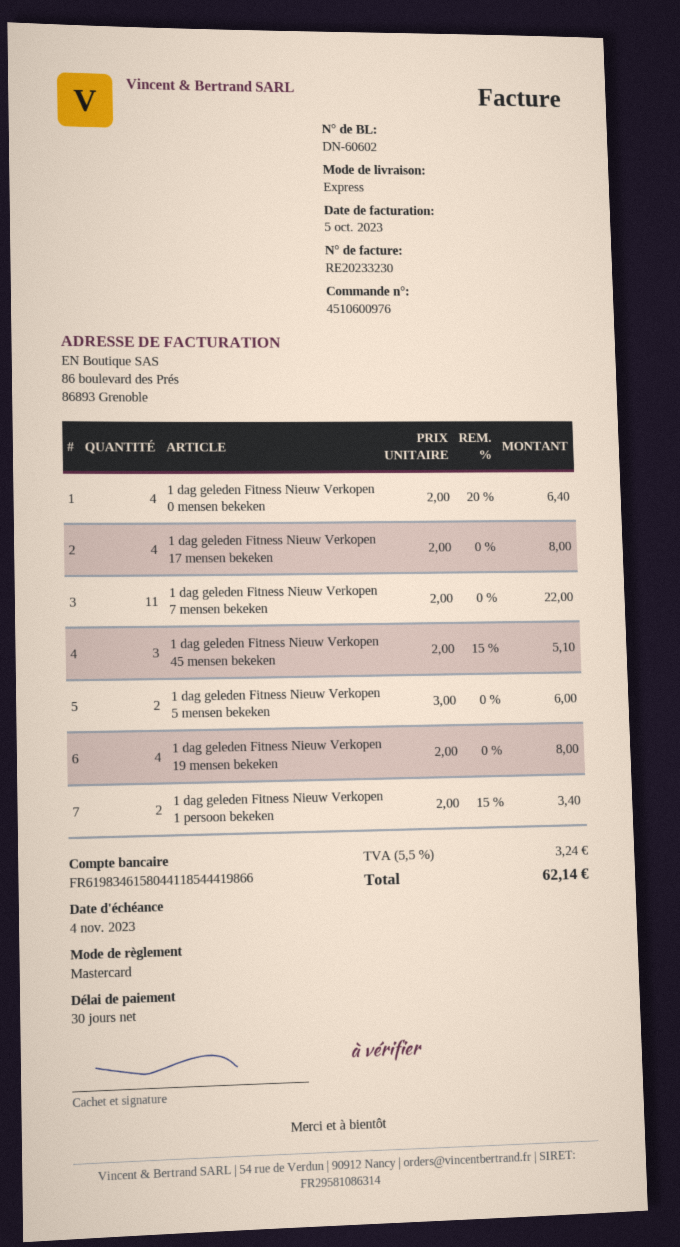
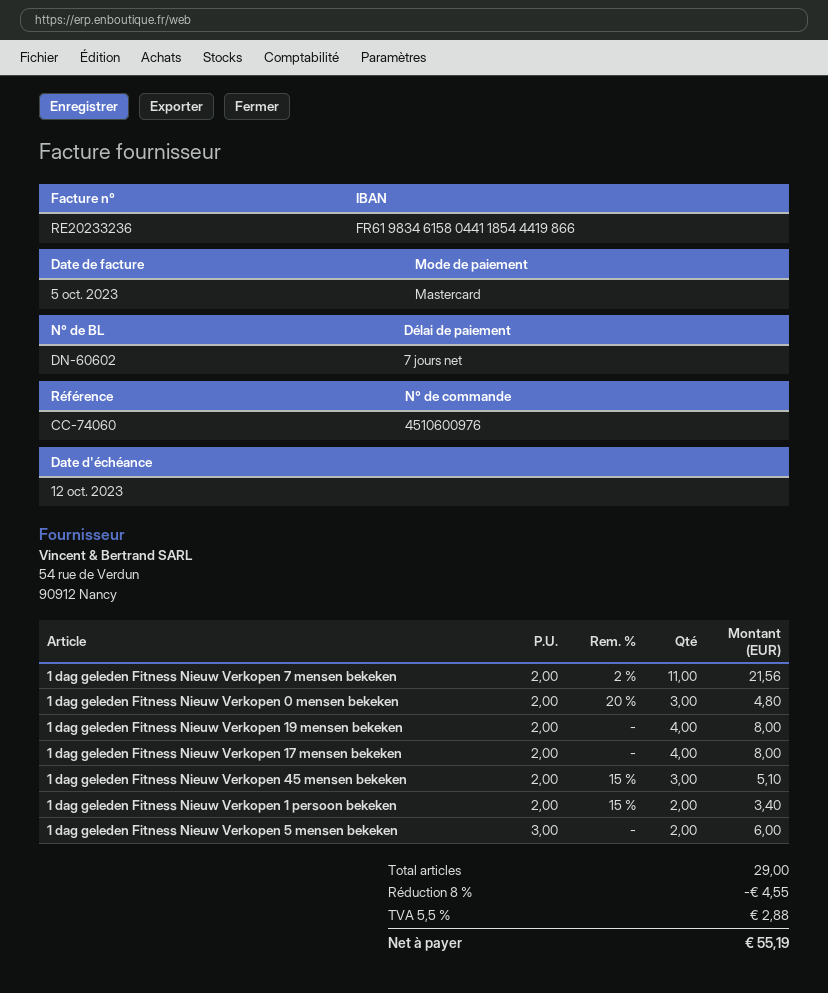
invoice number: RE20233230 -> RE20233236
payment terms: 30 days -> 7 days
due date: 2023-11-04 -> 2023-10-12
1 dag geleden Fitness Nieuw Verkopen 0 mensen bekeken: 4 x 2.00 - 20% = 6.40 -> 3 x 2.00 - 20% = 4.80
1 dag geleden Fitness Nieuw Verkopen 7 mensen bekeken: 11 x 2.00 = 22.00 -> 11 x 2.00 - 2% = 21.56
discount: none -> 8% = 4.55
tax: 5.5% = 3.24 -> 5.5% = 2.88
total: 62.14 -> 55.19

